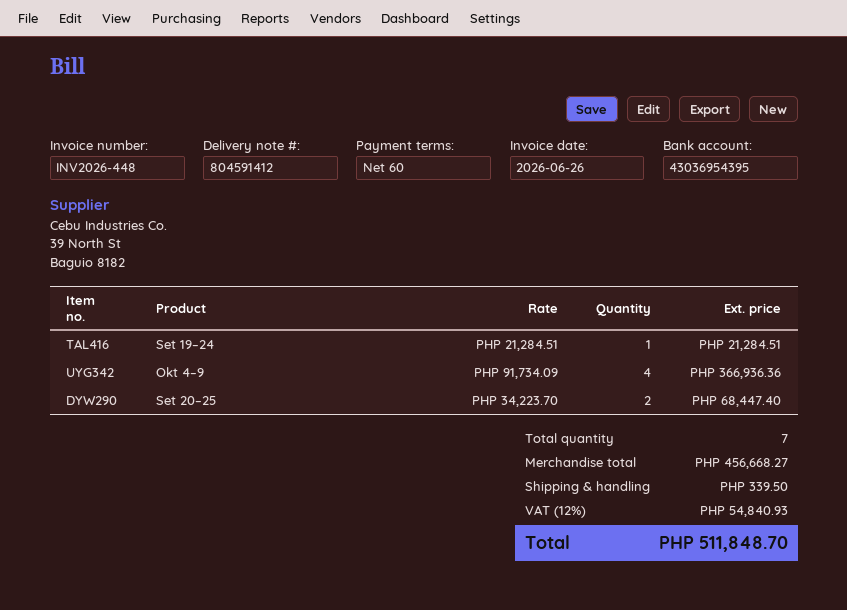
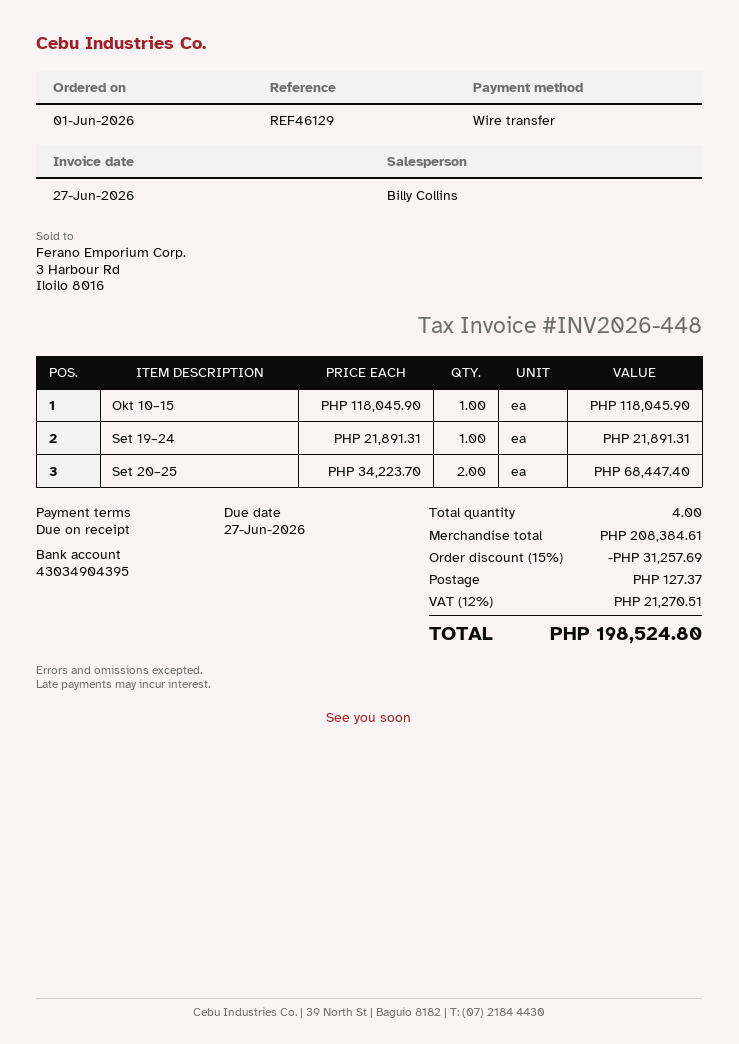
invoice date: 2026-06-26 -> 2026-06-27
payment terms: 60 days -> on receipt
bank account: 43036954395 -> 43034904395
Set 19–24: 1 x 21284.51 = 21284.51 -> 1 x 21891.31 = 21891.31
Okt 4–9: 4 x 91734.09 = 366936.36 -> none
Okt 10–15: none -> 1 x 118045.90 = 118045.90
total quantity: 7 -> 4
subtotal: 456668.27 -> 208384.61
discount: none -> 15% = 31257.69
shipping: 339.50 -> 127.37
tax: 12% = 54840.93 -> 12% = 21270.51
total: 511848.70 -> 198524.80

